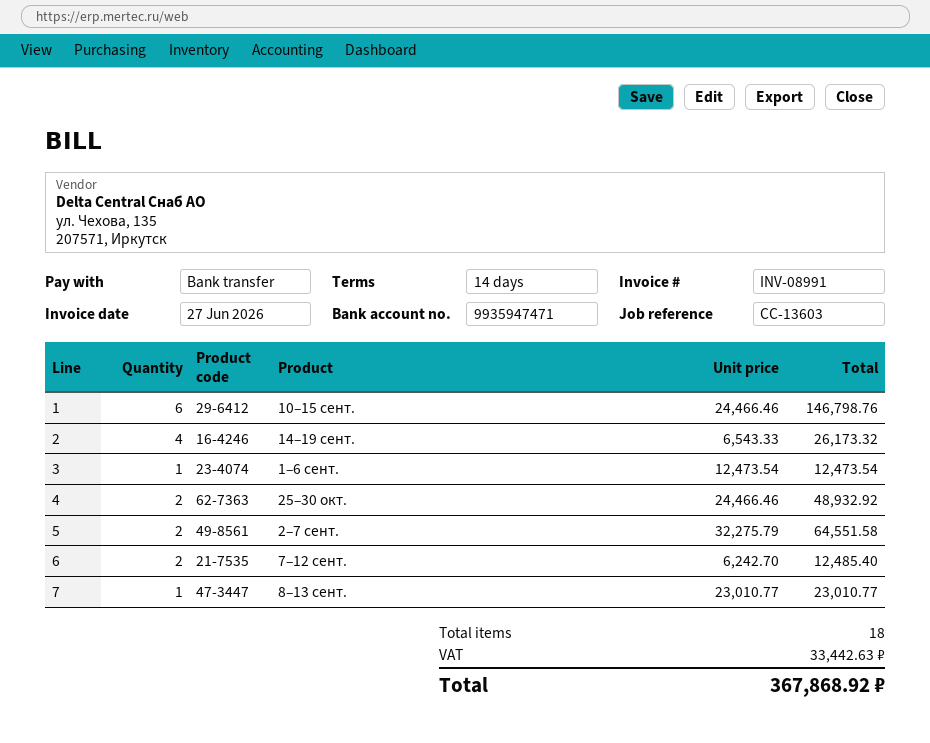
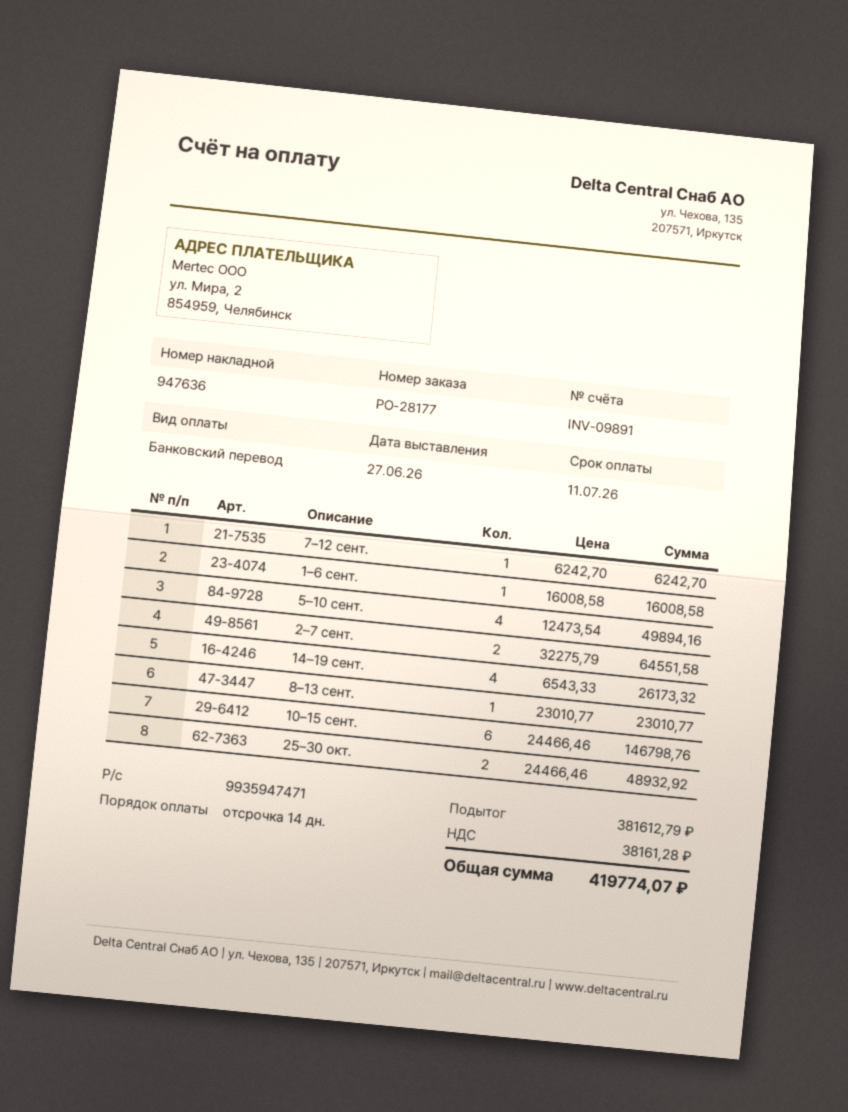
invoice number: INV-08991 -> INV-09891
1–6 сент.: 1 x 12473.54 = 12473.54 -> 1 x 16008.58 = 16008.58
7–12 сент.: 2 x 6242.70 = 12485.40 -> 1 x 6242.70 = 6242.70
5–10 сент.: none -> 4 x 12473.54 = 49894.16
tax: 33442.63 -> 38161.28
total: 367868.92 -> 419774.07

